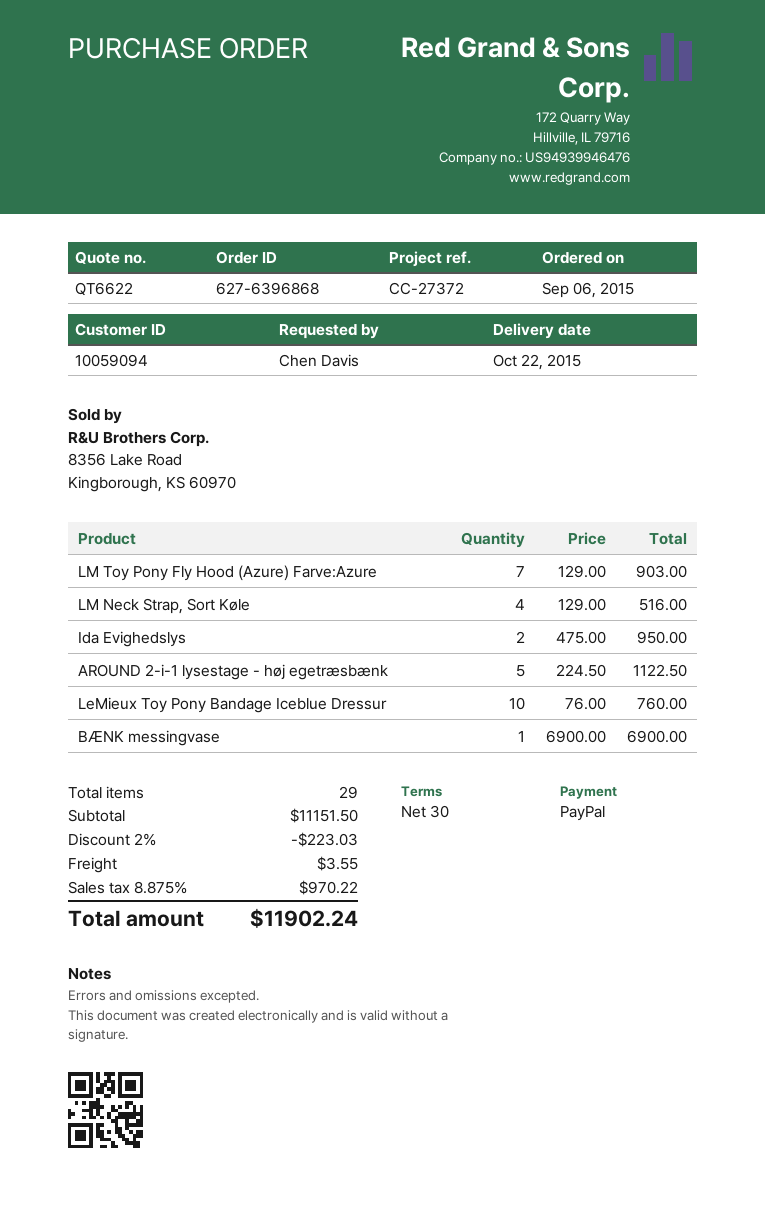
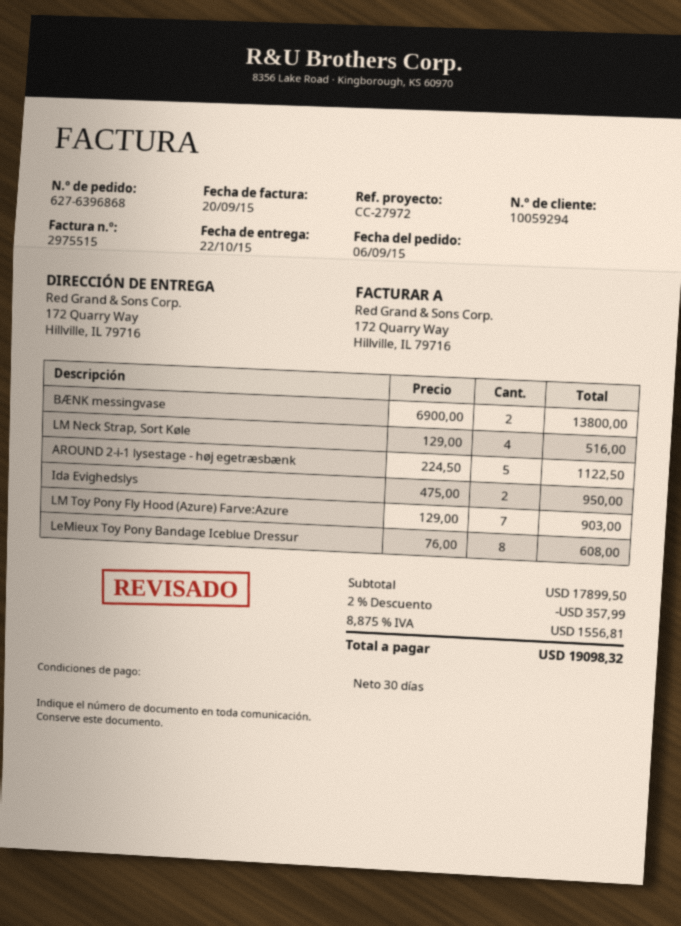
customer number: 10059094 -> 10059294
reference: CC-27372 -> CC-27972
LeMieux Toy Pony Bandage Iceblue Dressur: 10 x 76.00 = 760.00 -> 8 x 76.00 = 608.00
BÆNK messingvase: 1 x 6900.00 = 6900.00 -> 2 x 6900.00 = 13800.00
subtotal: 11151.50 -> 17899.50
discount: 2% = 223.03 -> 2% = 357.99
shipping: 3.55 -> none
tax: 8.875% = 970.22 -> 8.875% = 1556.81
total: 11902.24 -> 19098.32

